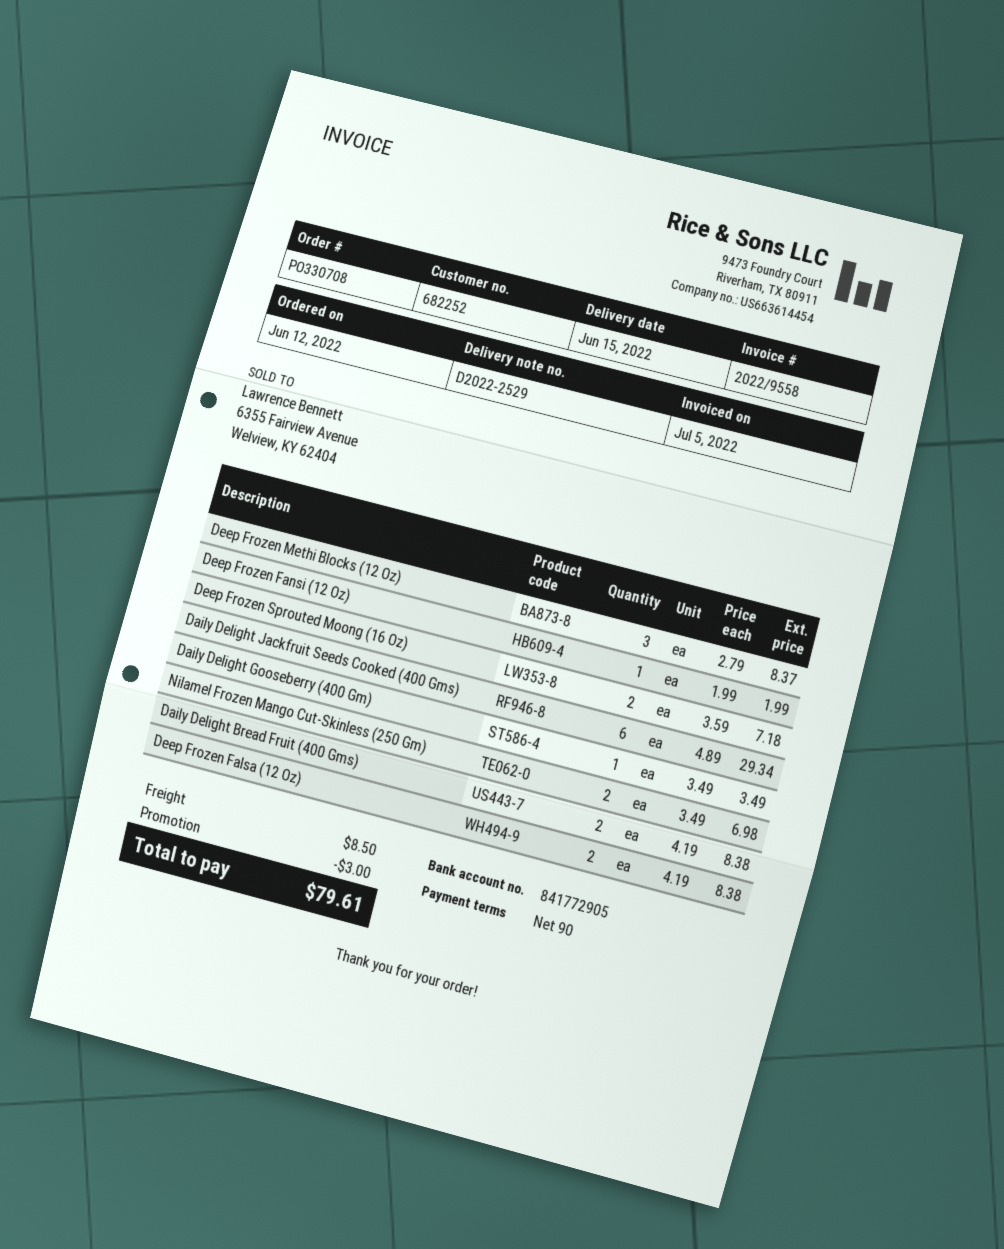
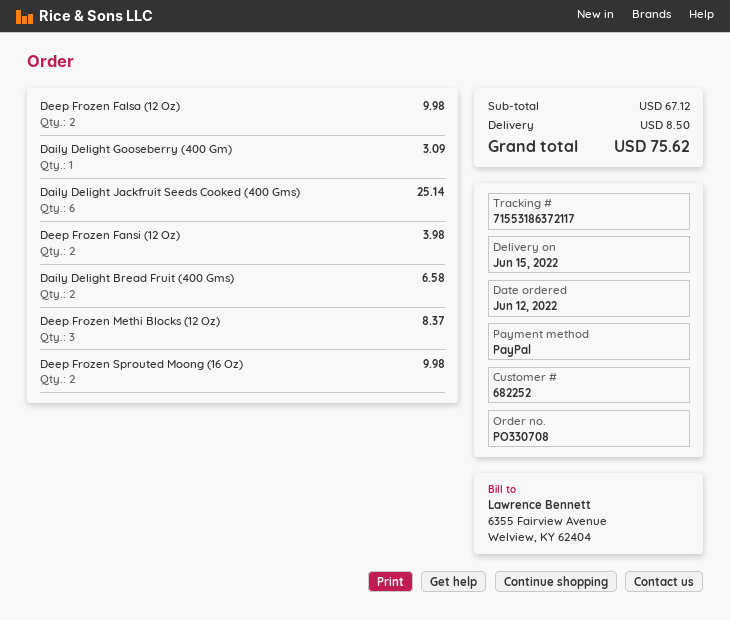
Deep Frozen Fansi (12 Oz): 1 for 1.99 -> 2 for 3.98
Deep Frozen Sprouted Moong (16 Oz): 2 for 7.18 -> 2 for 9.98
Daily Delight Jackfruit Seeds Cooked (400 Gms): 6 for 29.34 -> 6 for 25.14
Daily Delight Gooseberry (400 Gm): 1 for 3.49 -> 1 for 3.09
Nilamel Frozen Mango Cut-Skinless (250 Gm): 2 for 6.98 -> none
Daily Delight Bread Fruit (400 Gms): 2 for 8.38 -> 2 for 6.58
Deep Frozen Falsa (12 Oz): 2 for 8.38 -> 2 for 9.98
discount: 3.00 -> none
total: 79.61 -> 75.62

